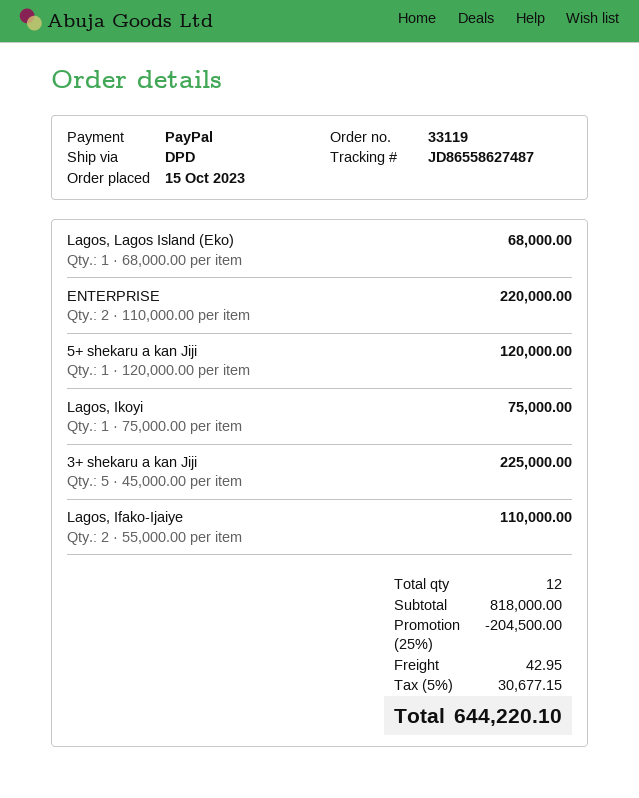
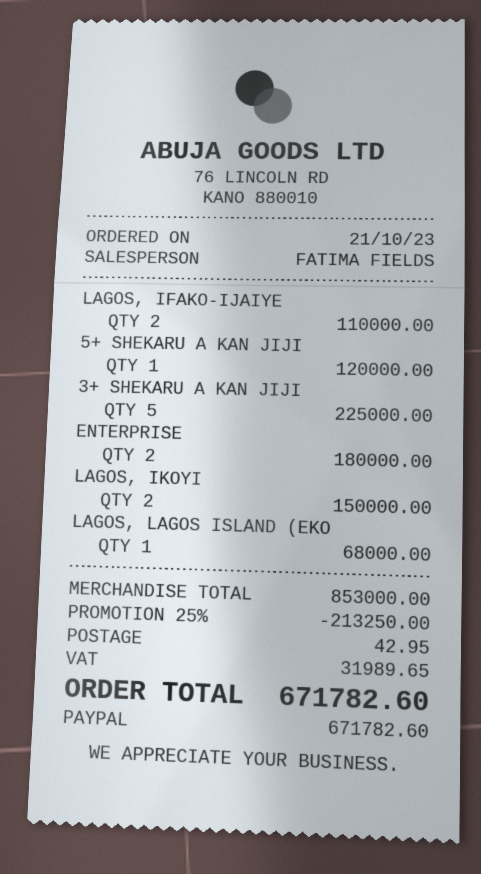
order date: 2023-10-15 -> 2023-10-21
ENTERPRISE: 2 for 220000.00 -> 2 for 180000.00
Lagos, Ikoyi: 1 for 75000.00 -> 2 for 150000.00
subtotal: 818000.00 -> 853000.00
discount: 25% = 204500.00 -> 25% = 213250.00
tax: 30677.15 -> 31989.65
total: 644220.10 -> 671782.60

